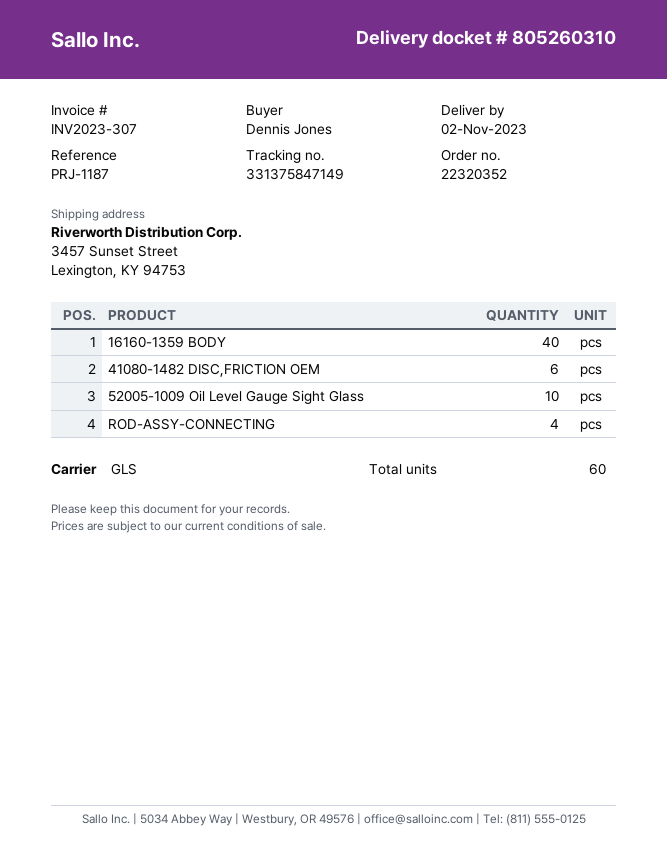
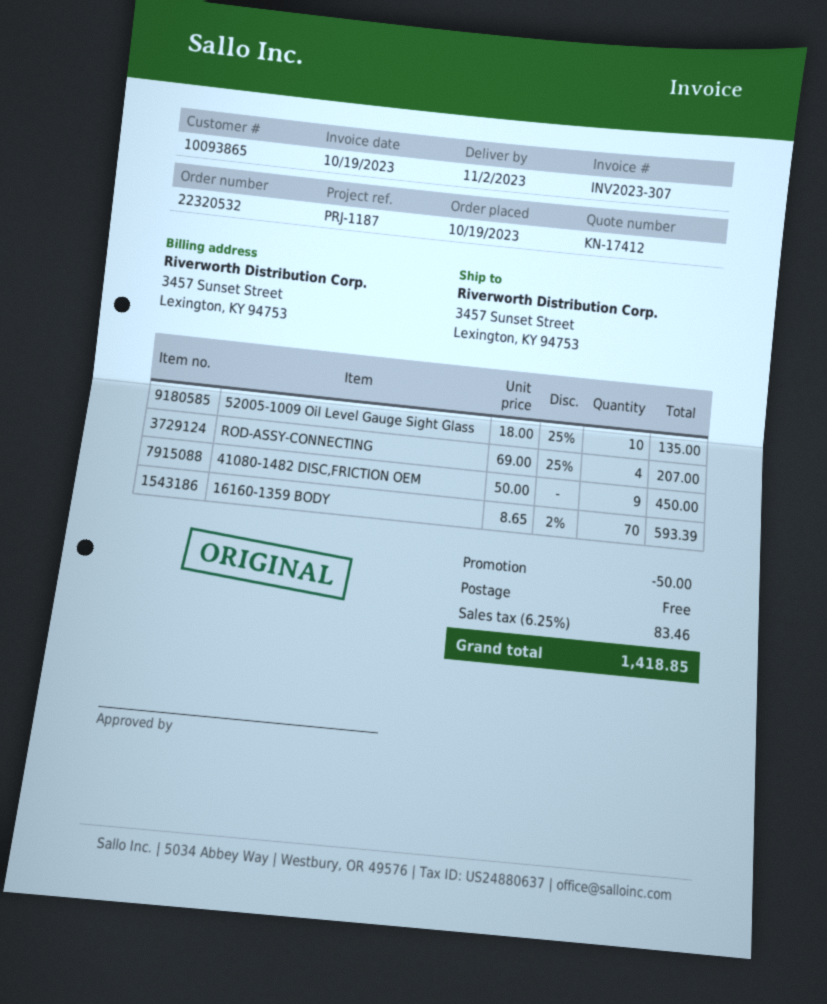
order number: 22320352 -> 22320532
16160-1359 BODY: 40 -> 70
41080-1482 DISC,FRICTION OEM: 6 -> 9

